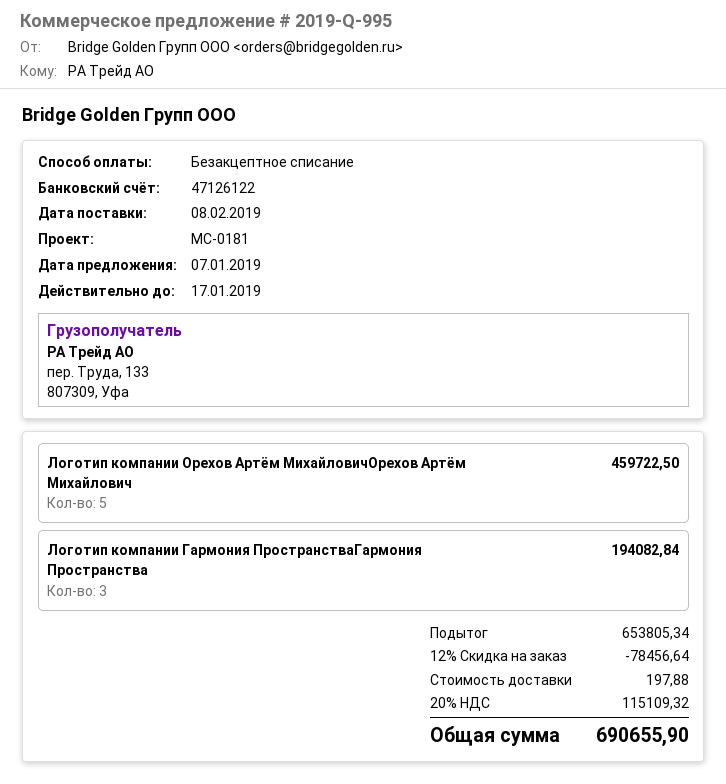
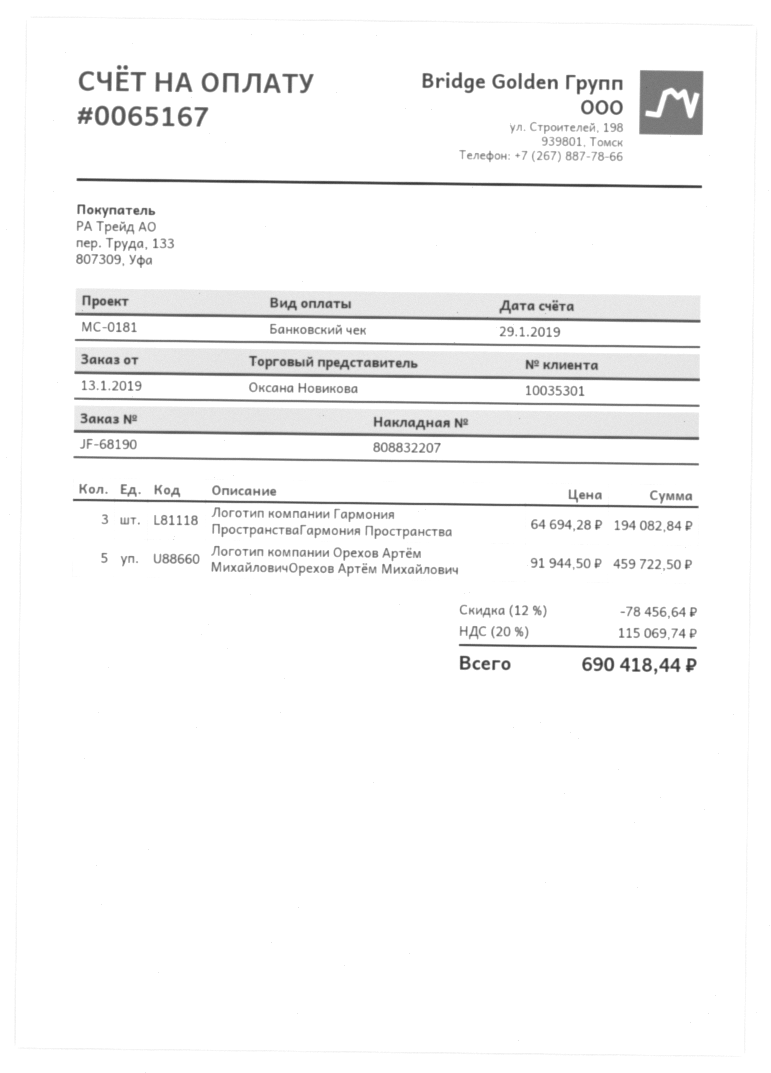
payment method: direct debit -> cheque
shipping: 197.88 -> none
tax: 20% = 115109.32 -> 20% = 115069.74
total: 690655.90 -> 690418.44

